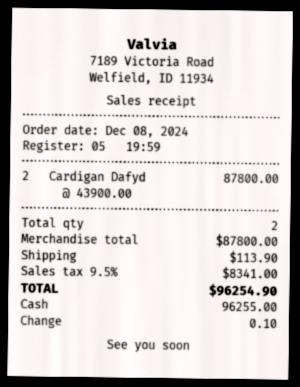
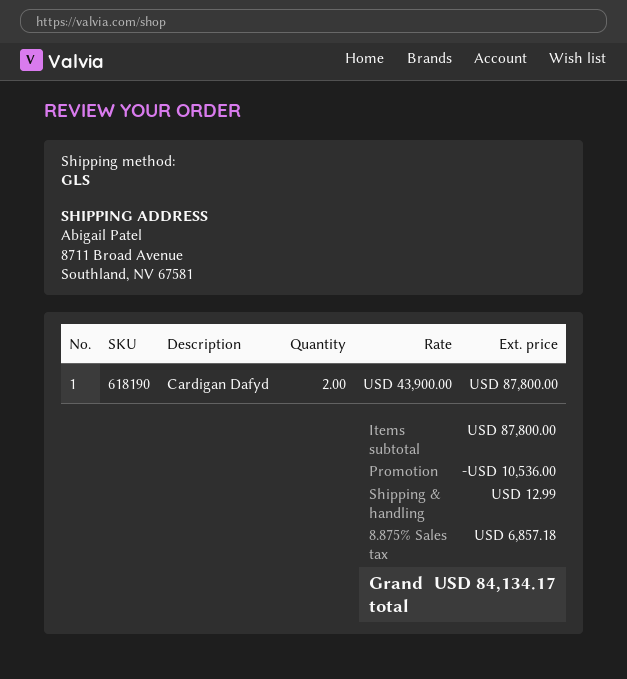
discount: none -> 10536.00
shipping: 113.90 -> 12.99
tax: 9.5% = 8341.00 -> 8.875% = 6857.18
total: 96254.90 -> 84134.17

